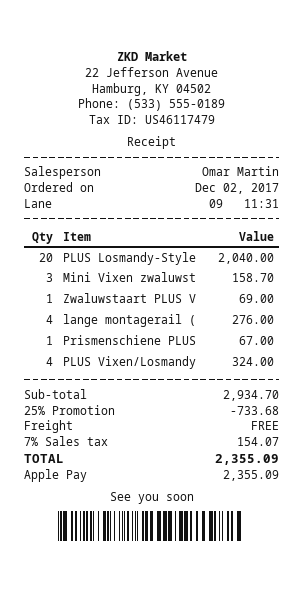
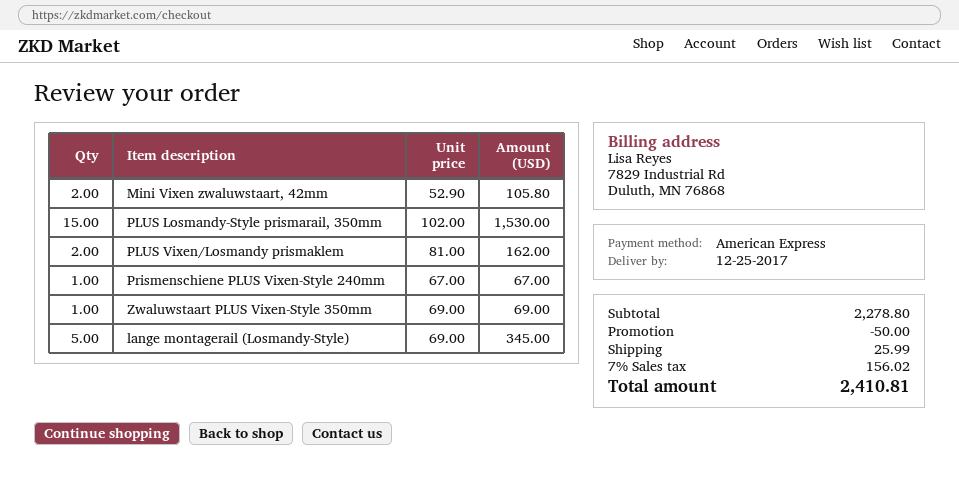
payment method: Apple Pay -> American Express
PLUS Losmandy-Style: 20 for 2040.00 -> 15 for 1530.00
Mini Vixen zwaluwst: 3 for 158.70 -> 2 for 105.80
lange montagerail (: 4 for 276.00 -> 5 for 345.00
PLUS Vixen/Losmandy: 4 for 324.00 -> 2 for 162.00
subtotal: 2934.70 -> 2278.80
discount: 733.68 -> 50.00
shipping: 0.00 -> 25.99
tax: 7% = 154.07 -> 7% = 156.02
total: 2355.09 -> 2410.81

